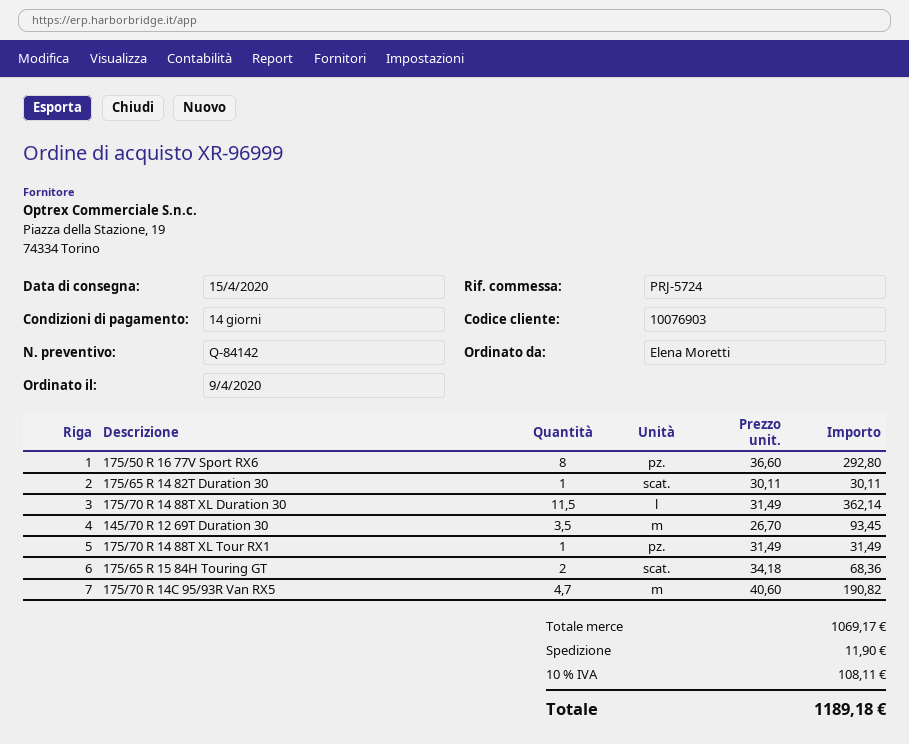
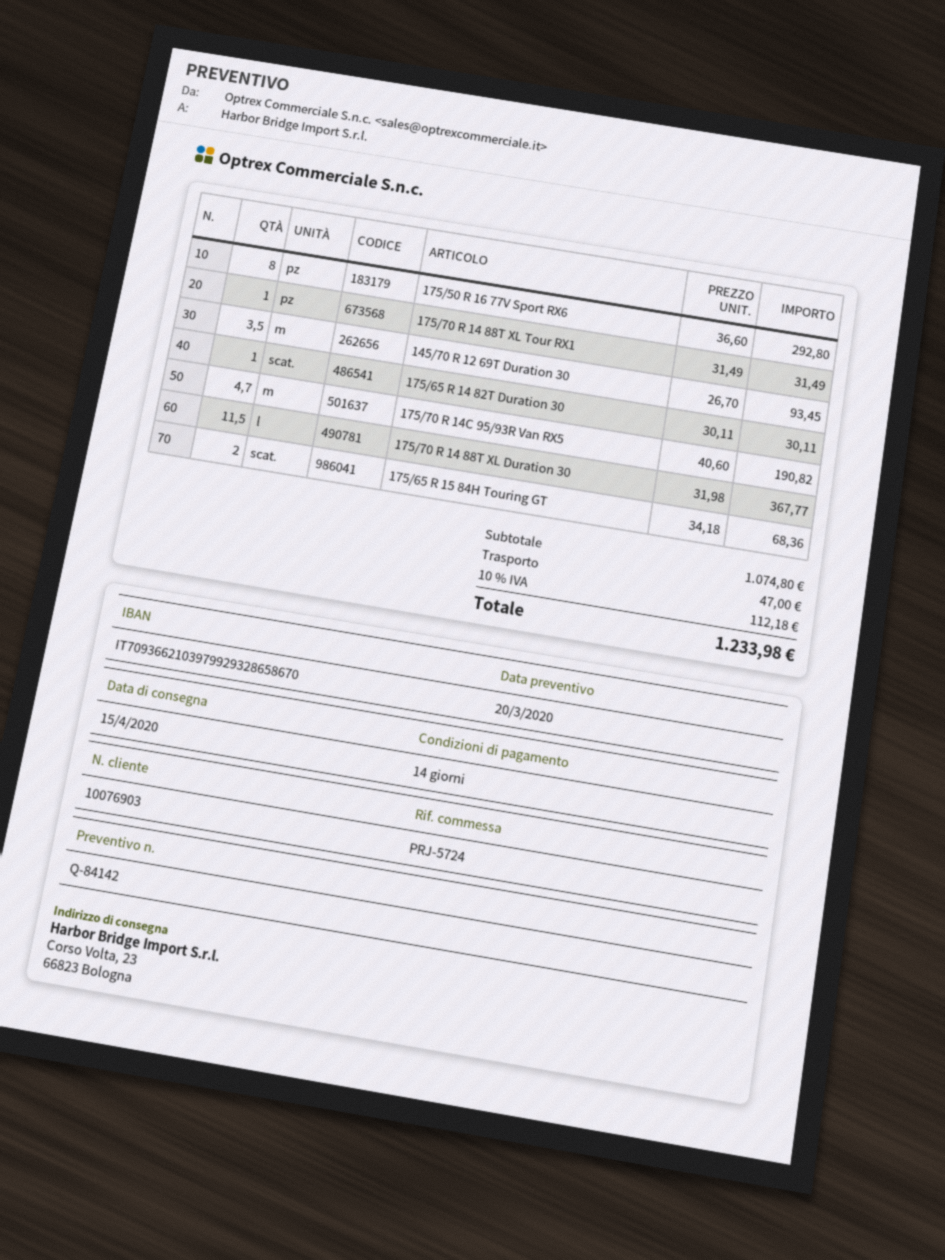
175/70 R 14 88T XL Duration 30: 11.5 x 31.49 = 362.14 -> 11.5 x 31.98 = 367.77
subtotal: 1069.17 -> 1074.80
shipping: 11.90 -> 47.00
tax: 10% = 108.11 -> 10% = 112.18
total: 1189.18 -> 1233.98

